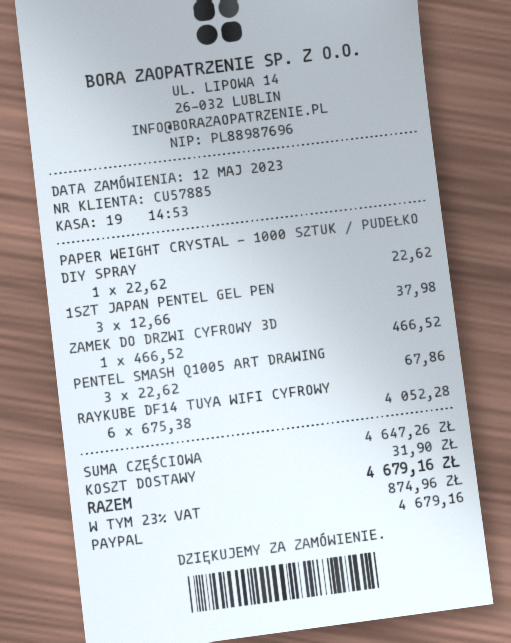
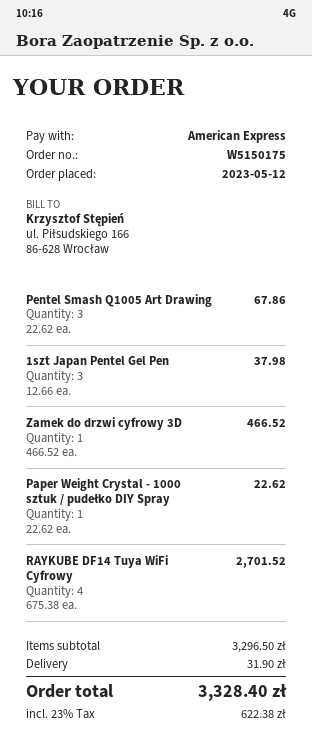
payment method: PayPal -> American Express
RAYKUBE DF14 TUYA WIFI CYFROWY: 6 x 675.38 = 4052.28 -> 4 x 675.38 = 2701.52
subtotal: 4647.26 -> 3296.50
tax: 23% = 874.96 -> 23% = 622.38
total: 4679.16 -> 3328.40

